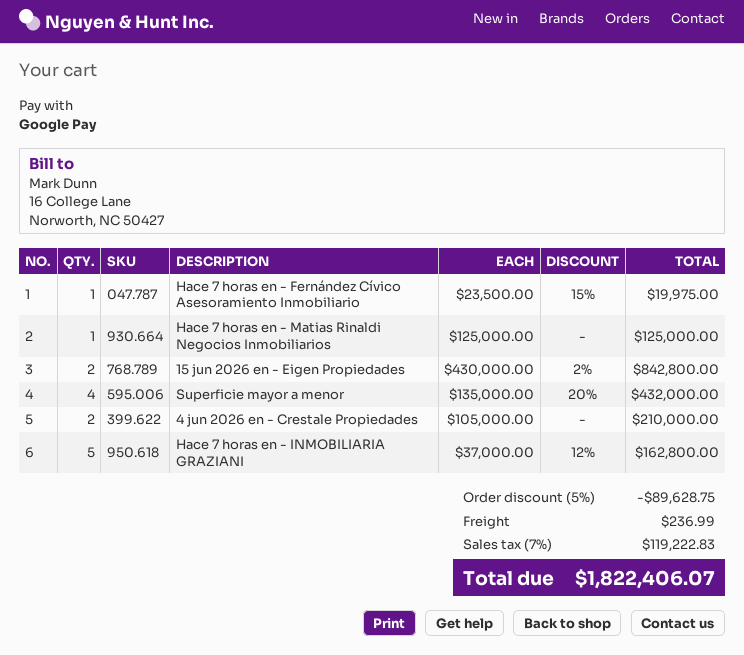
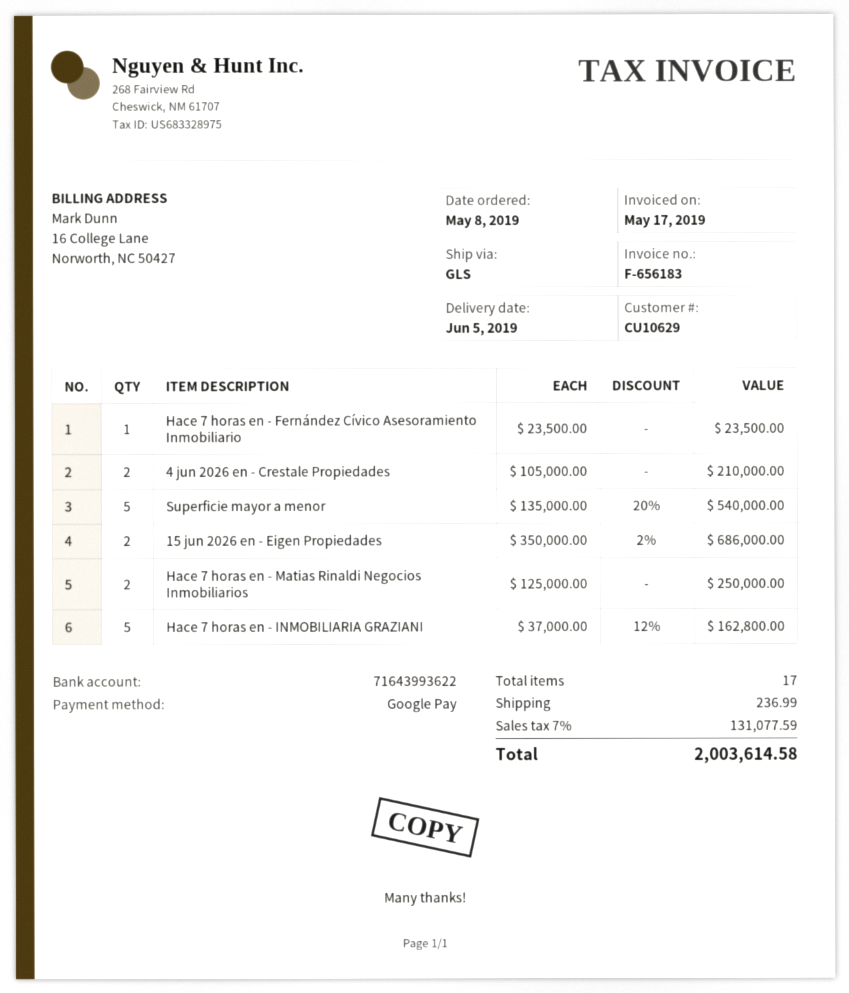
Hace 7 horas en - Fernández Cívico Asesoramiento Inmobiliario: 1 x 23500.00 - 15% = 19975.00 -> 1 x 23500.00 = 23500.00
Hace 7 horas en - Matias Rinaldi Negocios Inmobiliarios: 1 x 125000.00 = 125000.00 -> 2 x 125000.00 = 250000.00
15 jun 2026 en - Eigen Propiedades: 2 x 430000.00 - 2% = 842800.00 -> 2 x 350000.00 - 2% = 686000.00
Superficie mayor a menor: 4 x 135000.00 - 20% = 432000.00 -> 5 x 135000.00 - 20% = 540000.00
discount: 5% = 89628.75 -> none
tax: 7% = 119222.83 -> 7% = 131077.59
total: 1822406.07 -> 2003614.58

